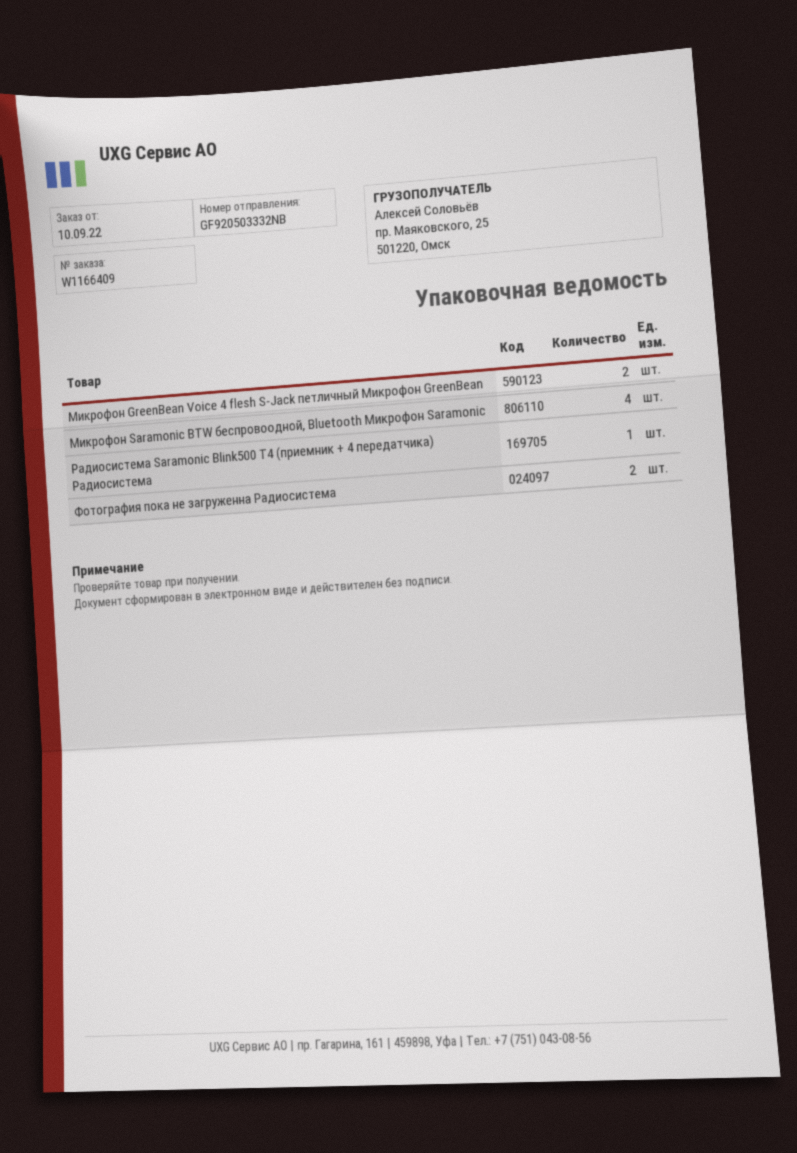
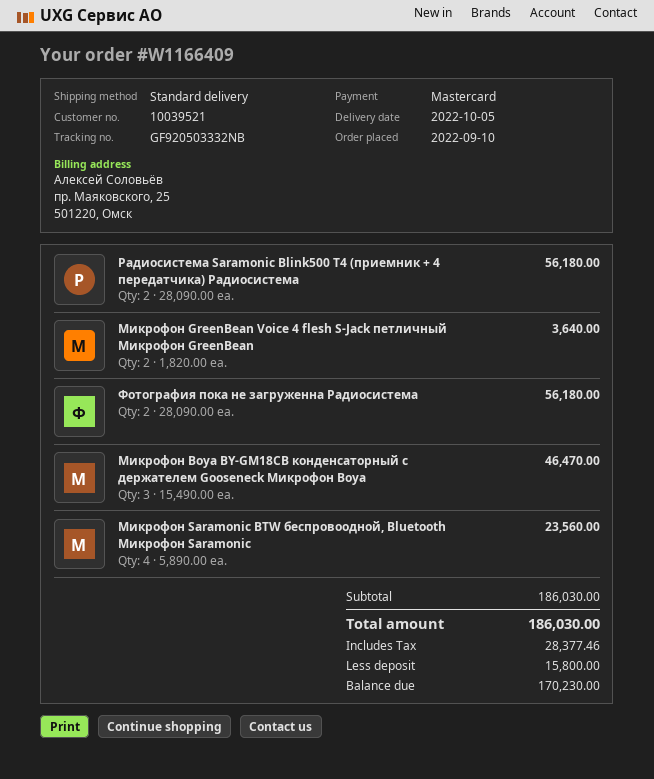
Радиосистема Saramonic Blink500 T4 (приемник + 4 передатчика) Радиосистема: 1 -> 2
Микрофон Boya BY-GM18CB конденсаторный с держателем Gooseneck Микрофон Boya: none -> 3

